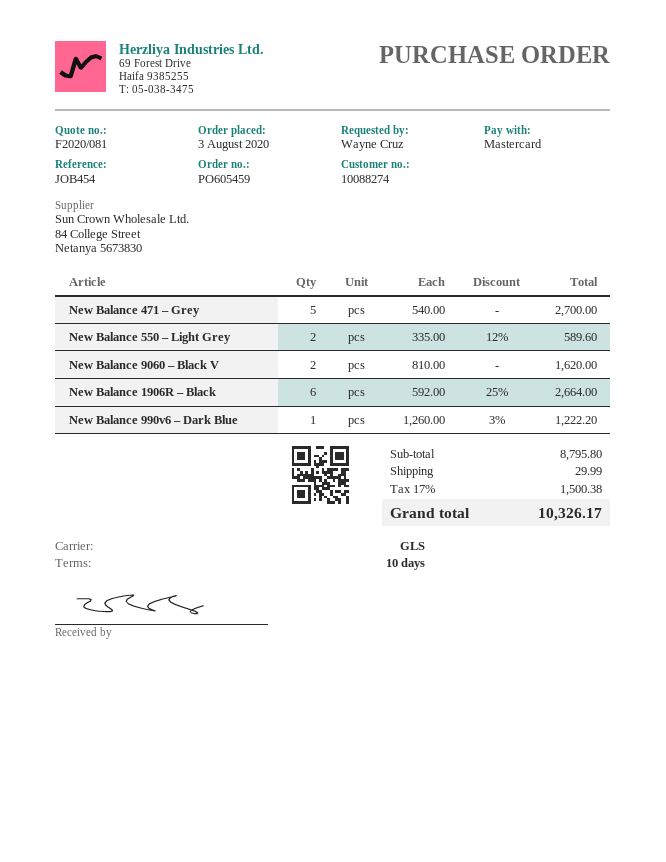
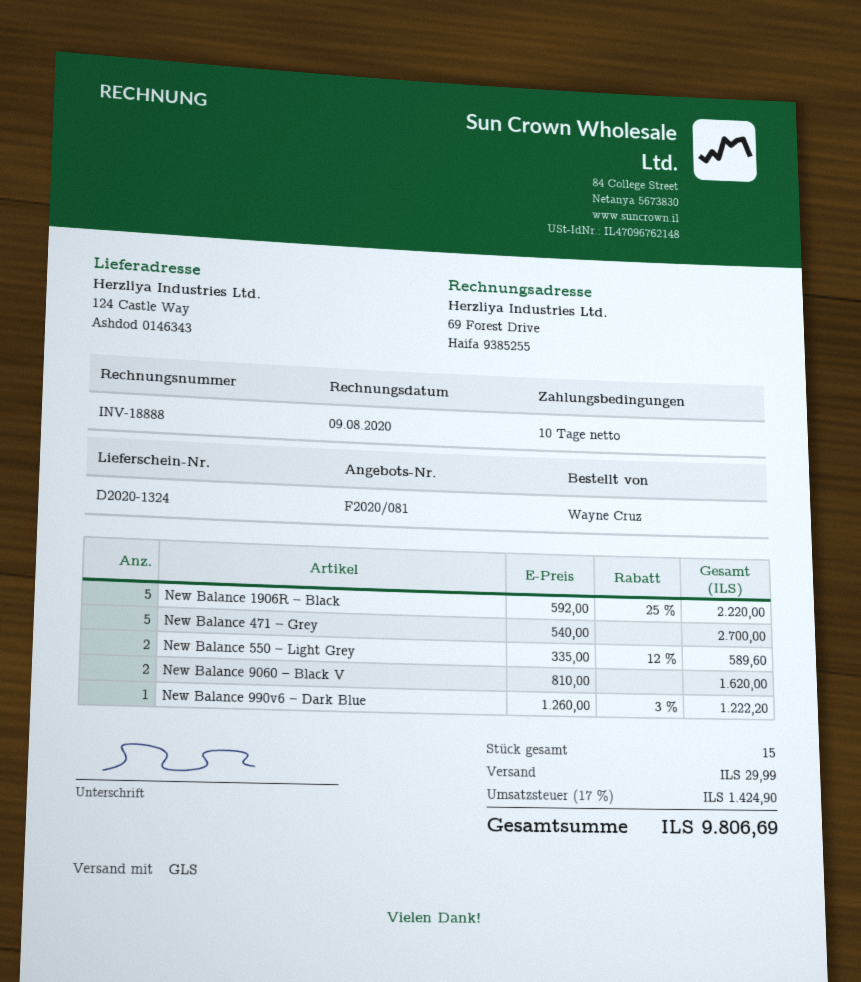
New Balance 1906R – Black: 6 x 592.00 - 25% = 2664.00 -> 5 x 592.00 - 25% = 2220.00
tax: 17% = 1500.38 -> 17% = 1424.90
total: 10326.17 -> 9806.69

